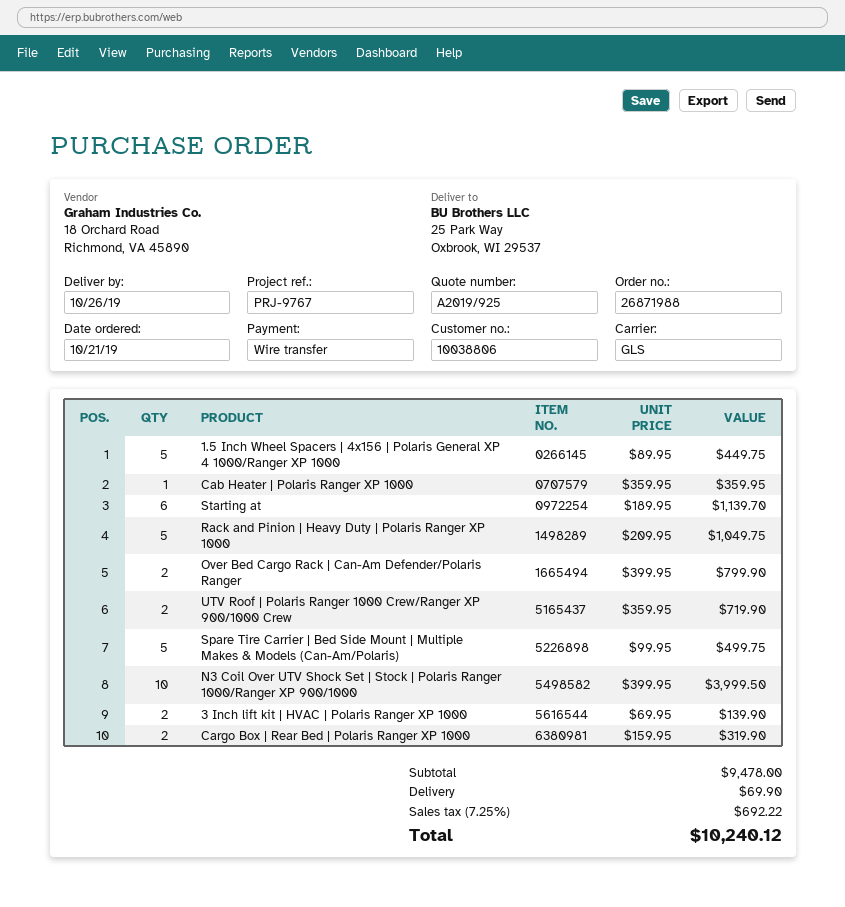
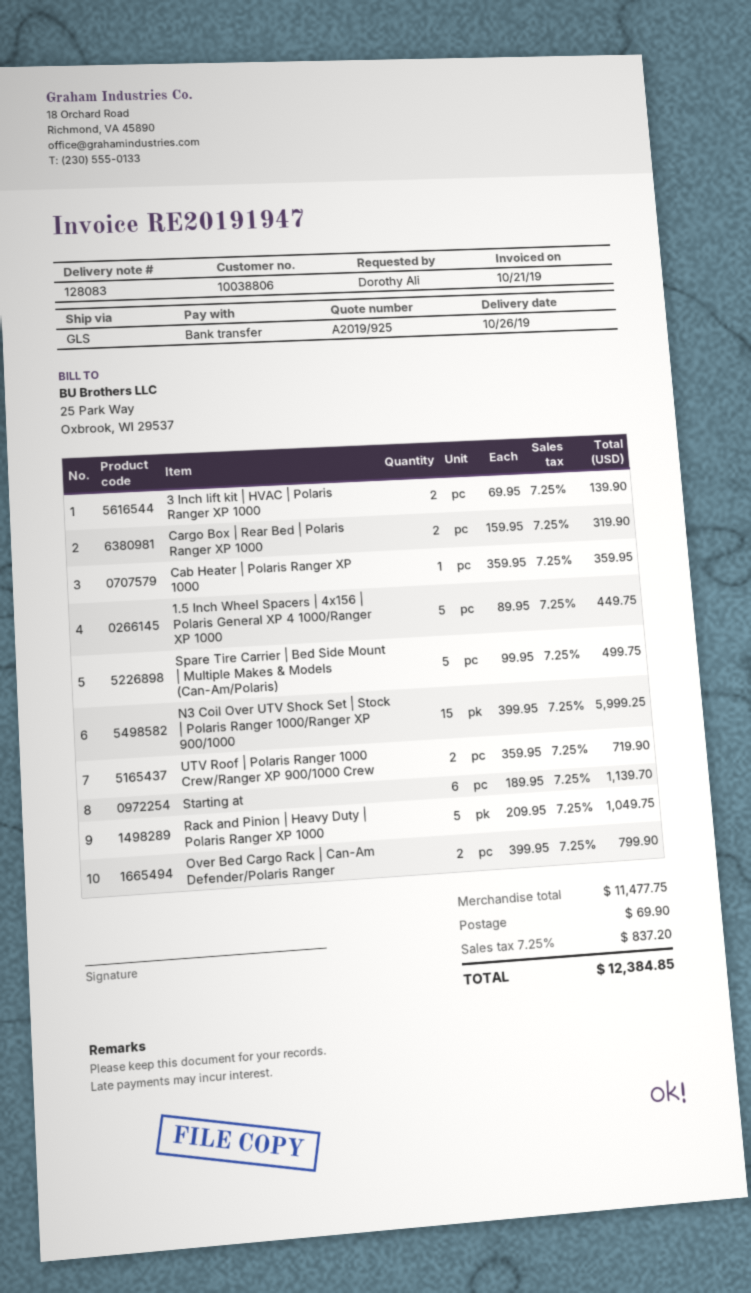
N3 Coil Over UTV Shock Set | Stock | Polaris Ranger 1000/Ranger XP 900/1000: 10 x 399.95 = 3999.50 -> 15 x 399.95 = 5999.25
subtotal: 9478.00 -> 11477.75
tax: 7.25% = 692.22 -> 7.25% = 837.20
total: 10240.12 -> 12384.85

